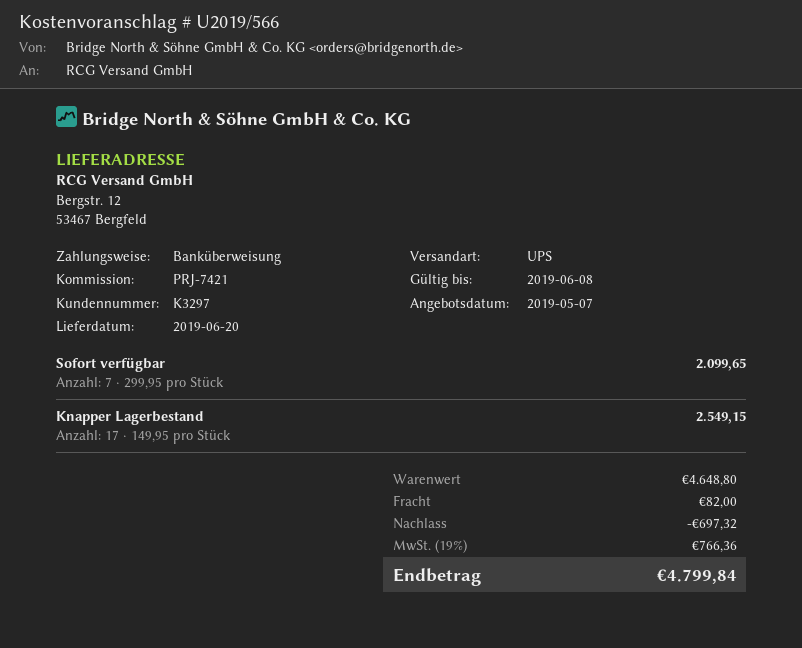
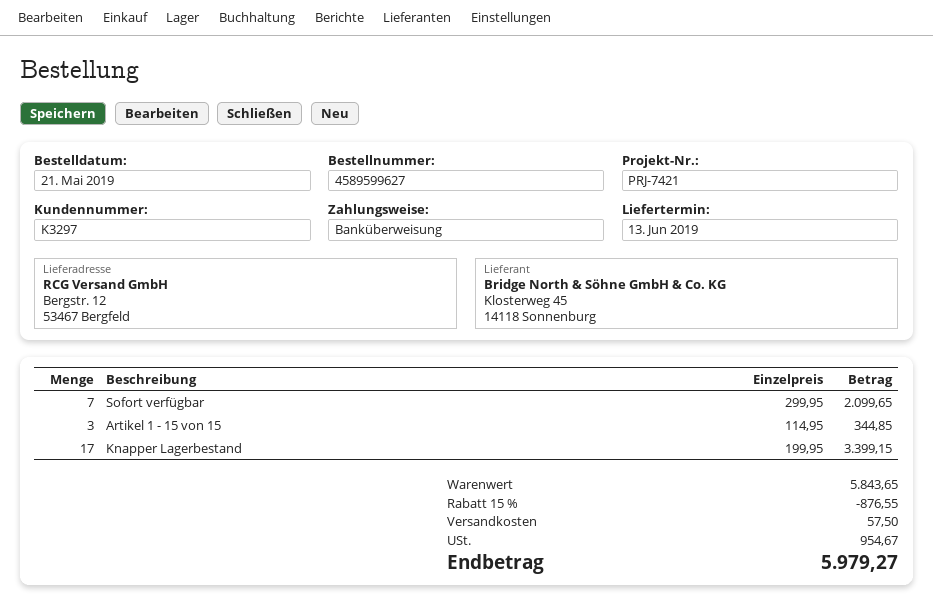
delivery date: 2019-06-20 -> 2019-06-13
Knapper Lagerbestand: 17 x 149.95 = 2549.15 -> 17 x 199.95 = 3399.15
Artikel 1 - 15 von 15: none -> 3 x 114.95 = 344.85
subtotal: 4648.80 -> 5843.65
discount: 697.32 -> 876.55
shipping: 82.00 -> 57.50
tax: 766.36 -> 954.67
total: 4799.84 -> 5979.27

